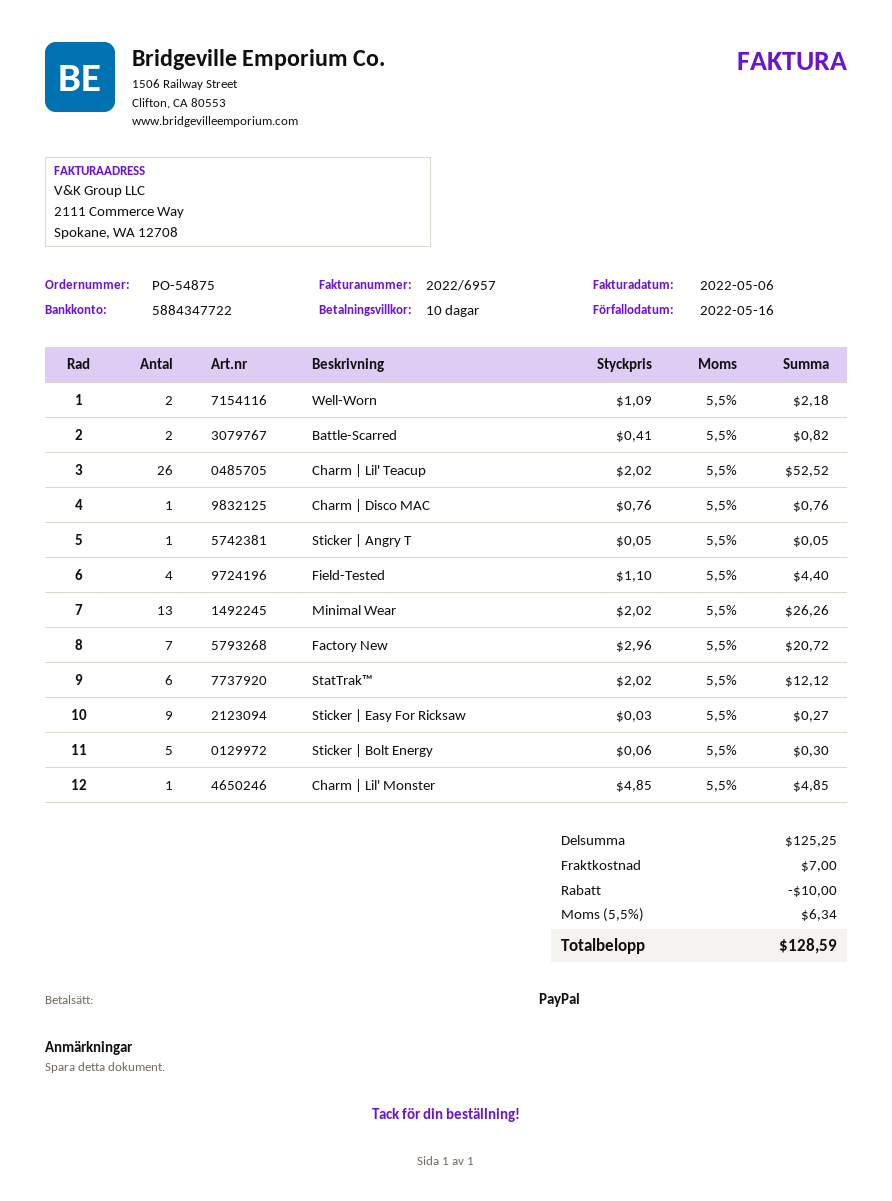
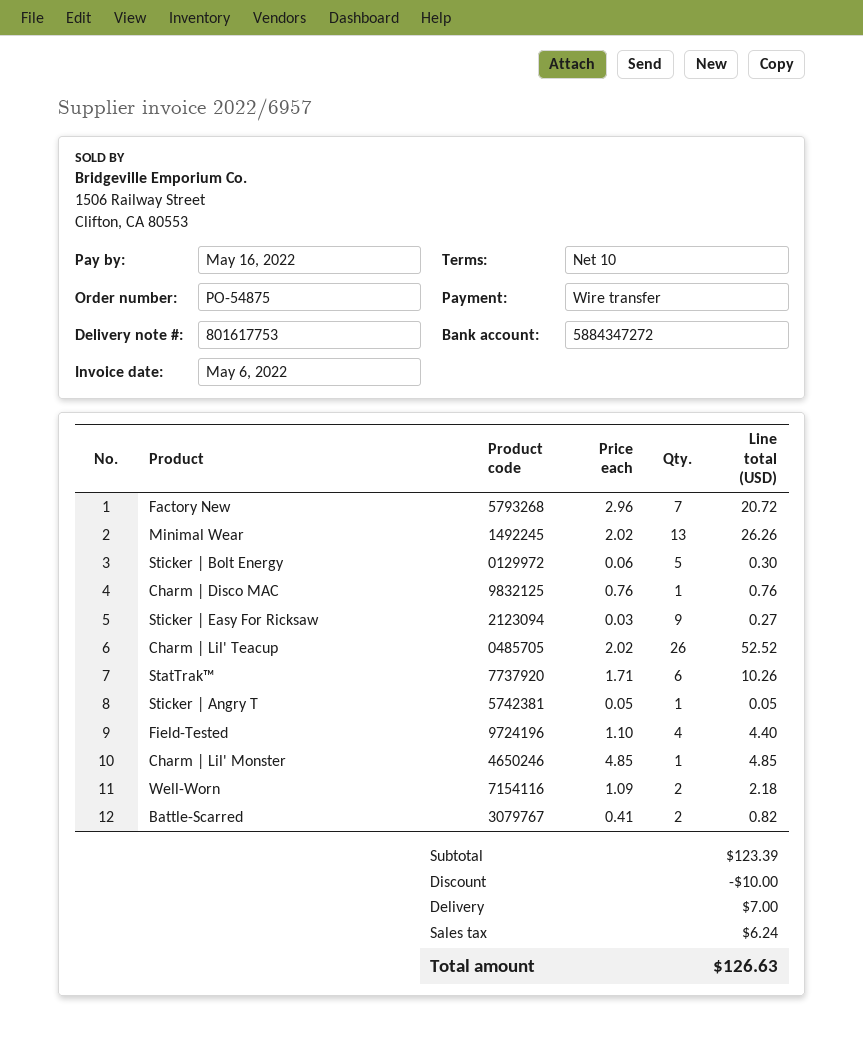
payment method: PayPal -> bank transfer
bank account: 5884347722 -> 5884347272
StatTrak™: 6 x 2.02 = 12.12 -> 6 x 1.71 = 10.26
subtotal: 125.25 -> 123.39
tax: 6.34 -> 6.24
total: 128.59 -> 126.63

